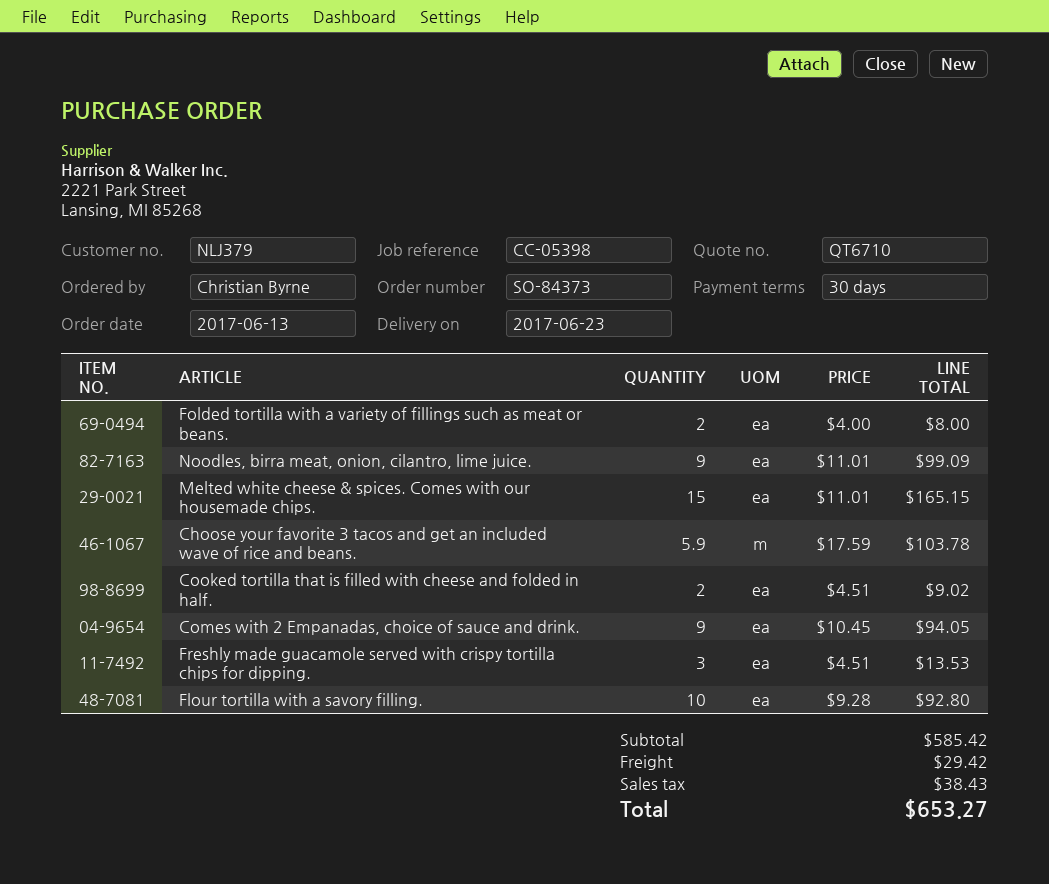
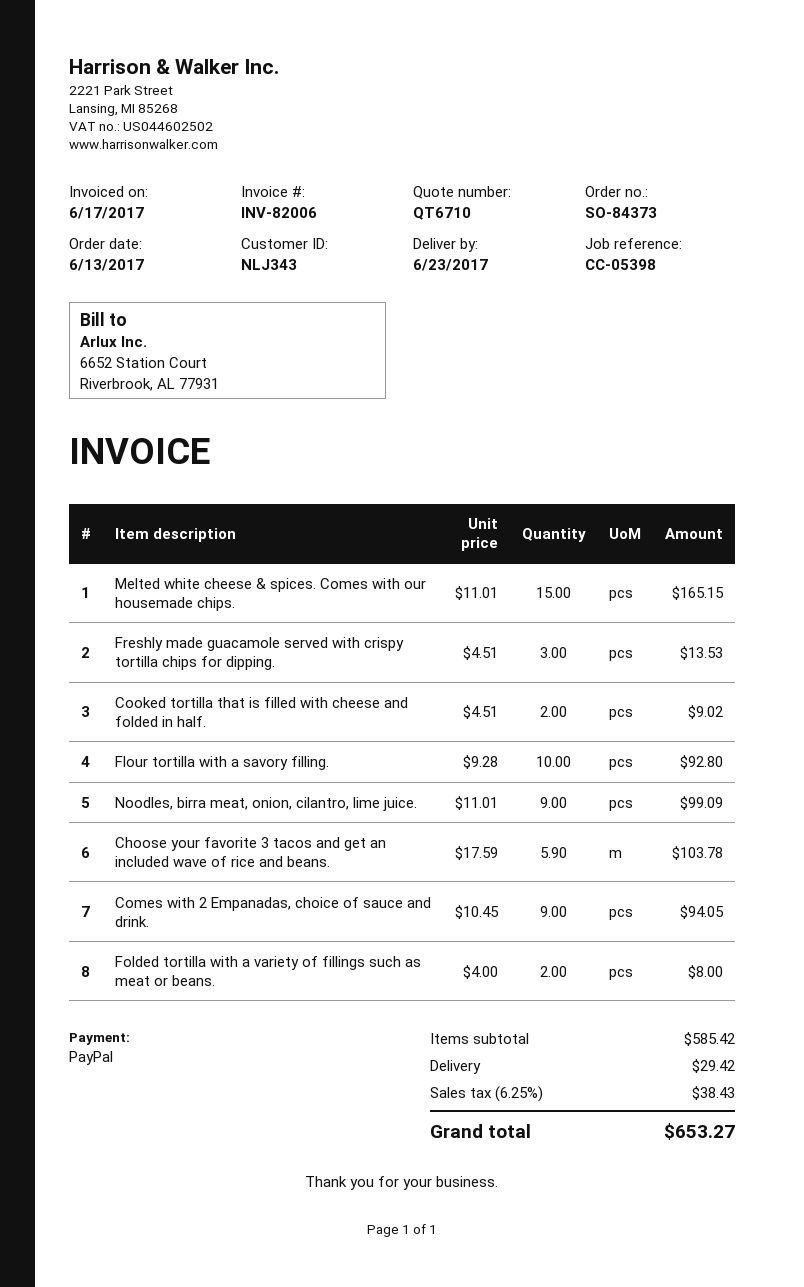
customer number: NLJ379 -> NLJ343

